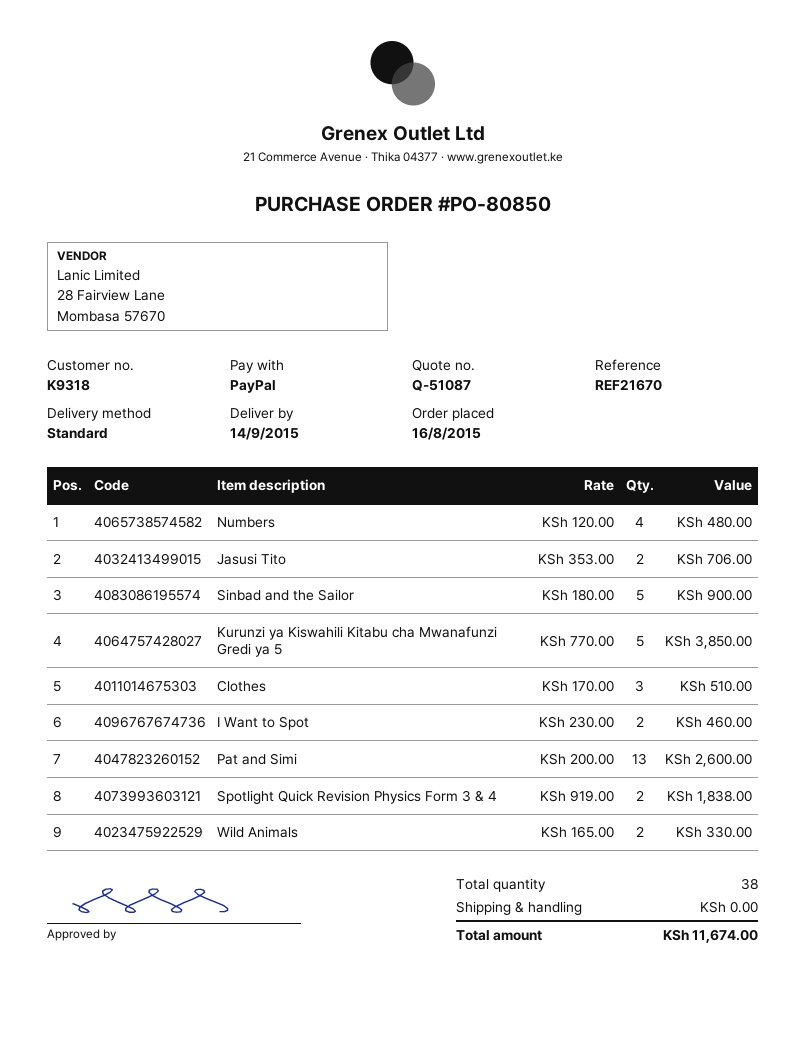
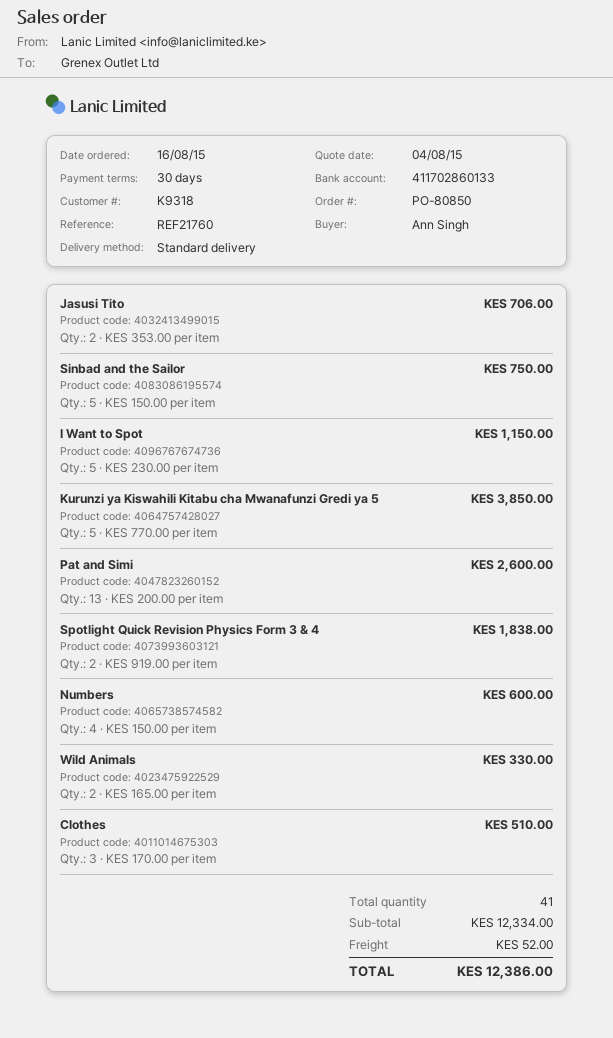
reference: REF21670 -> REF21760
Numbers: 4 x 120.00 = 480.00 -> 4 x 150.00 = 600.00
Sinbad and the Sailor: 5 x 180.00 = 900.00 -> 5 x 150.00 = 750.00
I Want to Spot: 2 x 230.00 = 460.00 -> 5 x 230.00 = 1150.00
total quantity: 38 -> 41
shipping: 0.00 -> 52.00
total: 11674.00 -> 12386.00

